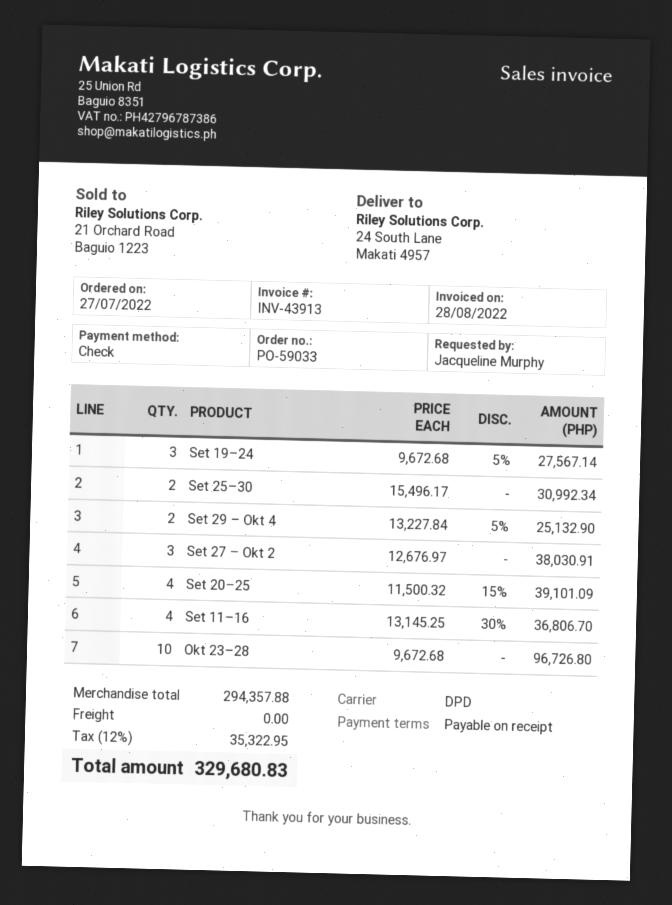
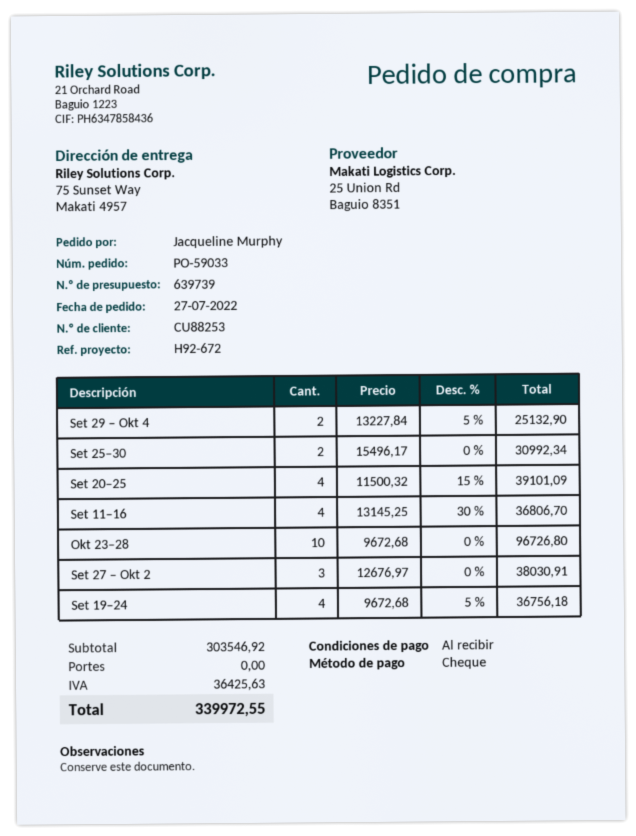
ship to: 24 South Lane, Makati 4957 -> 75 Sunset Way, Makati 4957
Set 19–24: 3 x 9672.68 - 5% = 27567.14 -> 4 x 9672.68 - 5% = 36756.18
subtotal: 294357.88 -> 303546.92
tax: 35322.95 -> 36425.63
total: 329680.83 -> 339972.55

